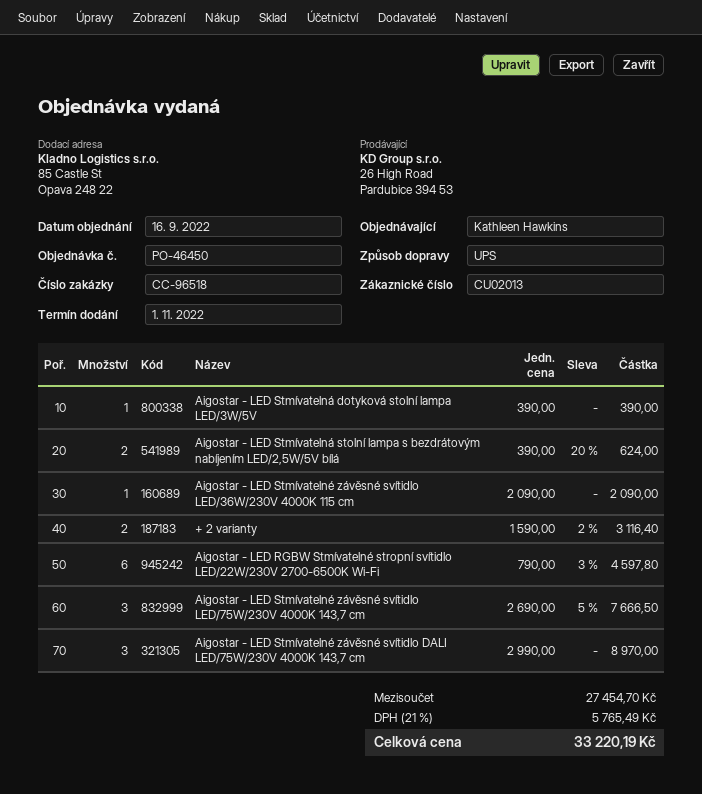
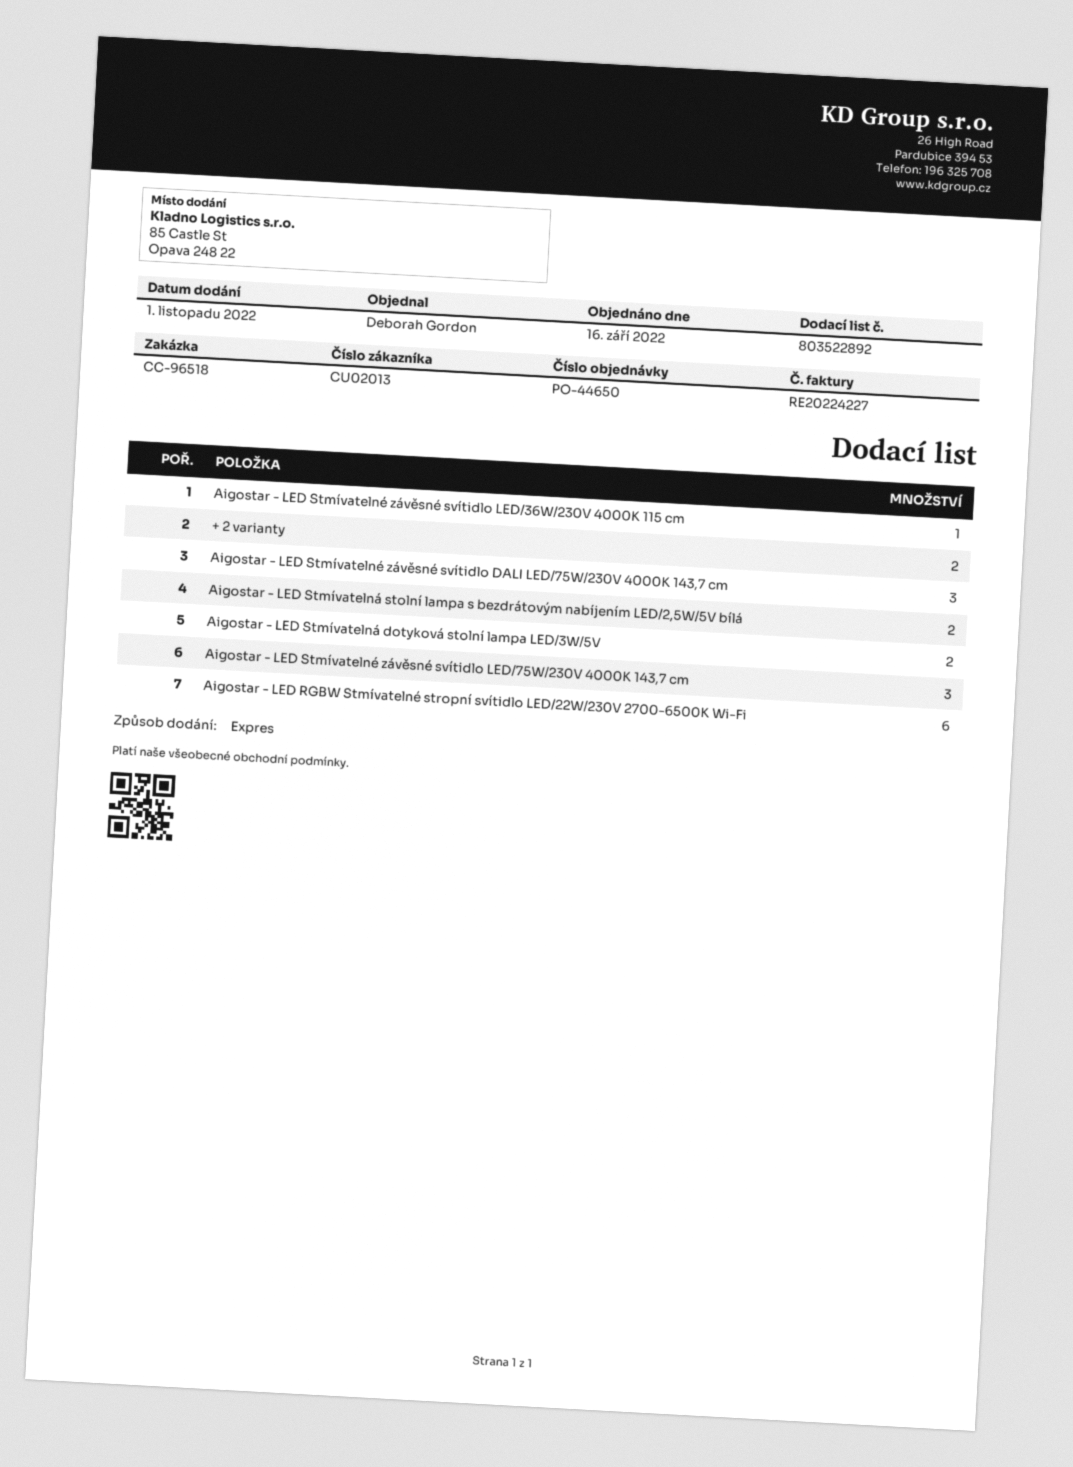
order number: PO-46450 -> PO-44650
ordered by: Kathleen Hawkins -> Deborah Gordon
shipping method: UPS -> express
Aigostar - LED Stmívatelná dotyková stolní lampa LED/3W/5V: 1 -> 2

